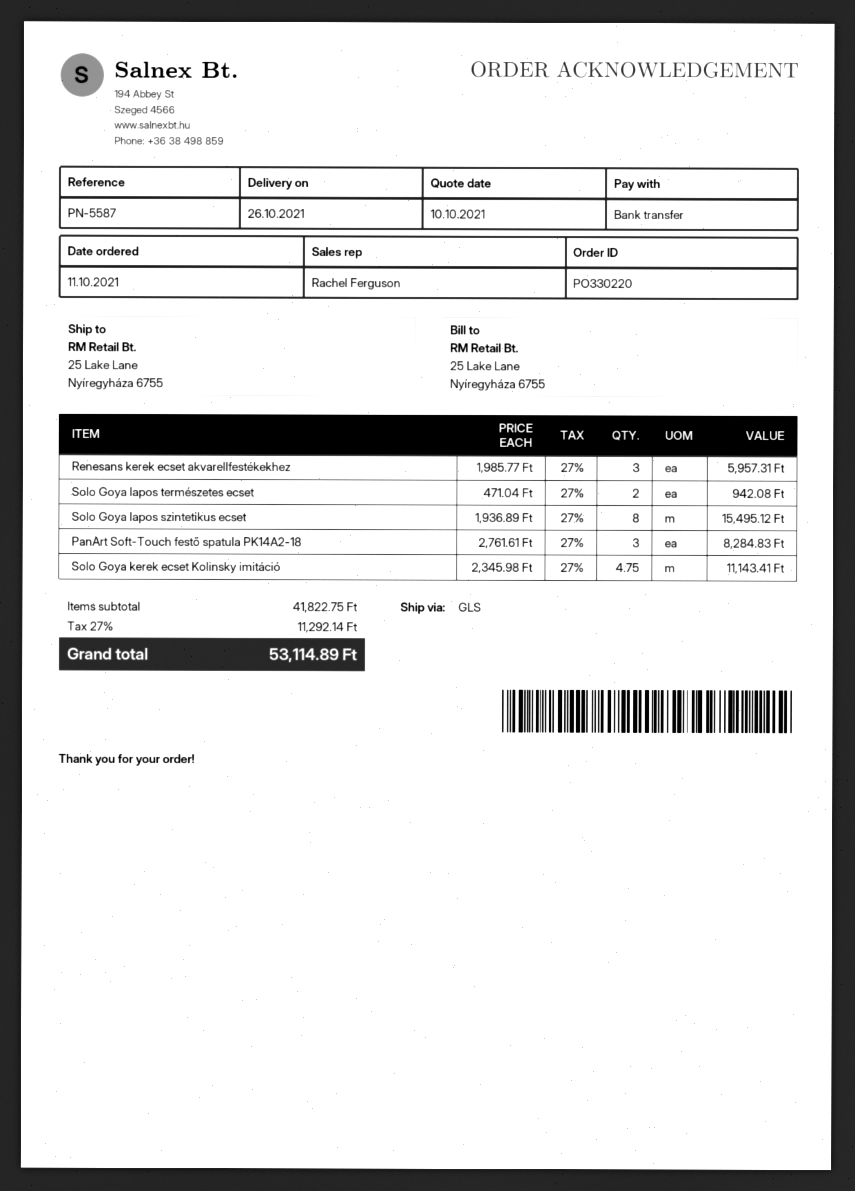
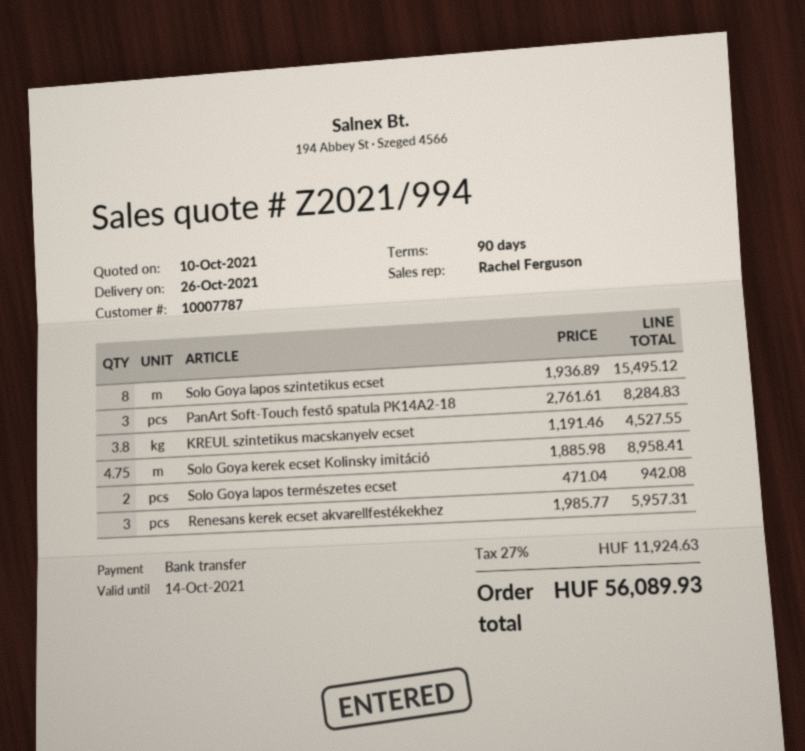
Solo Goya kerek ecset Kolinsky imitáció: 4.75 x 2345.98 = 11143.41 -> 4.75 x 1885.98 = 8958.41
KREUL szintetikus macskanyelv ecset: none -> 3.8 x 1191.46 = 4527.55
tax: 27% = 11292.14 -> 27% = 11924.63
total: 53114.89 -> 56089.93

